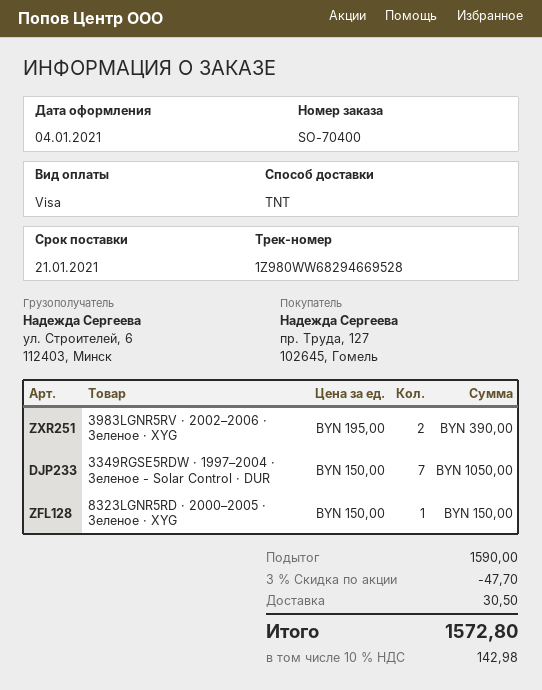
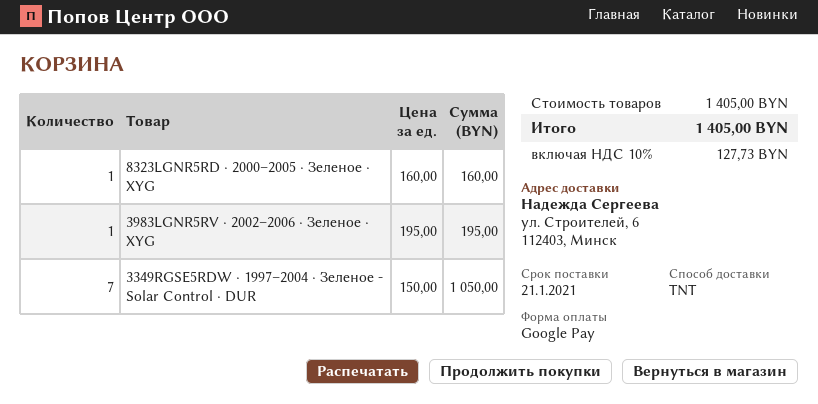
payment method: Visa -> Google Pay
3983LGNR5RV · 2002–2006 · Зеленое · XYG: 2 x 195.00 = 390.00 -> 1 x 195.00 = 195.00
8323LGNR5RD · 2000–2005 · Зеленое · XYG: 1 x 150.00 = 150.00 -> 1 x 160.00 = 160.00
subtotal: 1590.00 -> 1405.00
discount: 3% = 47.70 -> none
shipping: 30.50 -> none
tax: 10% = 142.98 -> 10% = 127.73
total: 1572.80 -> 1405.00

